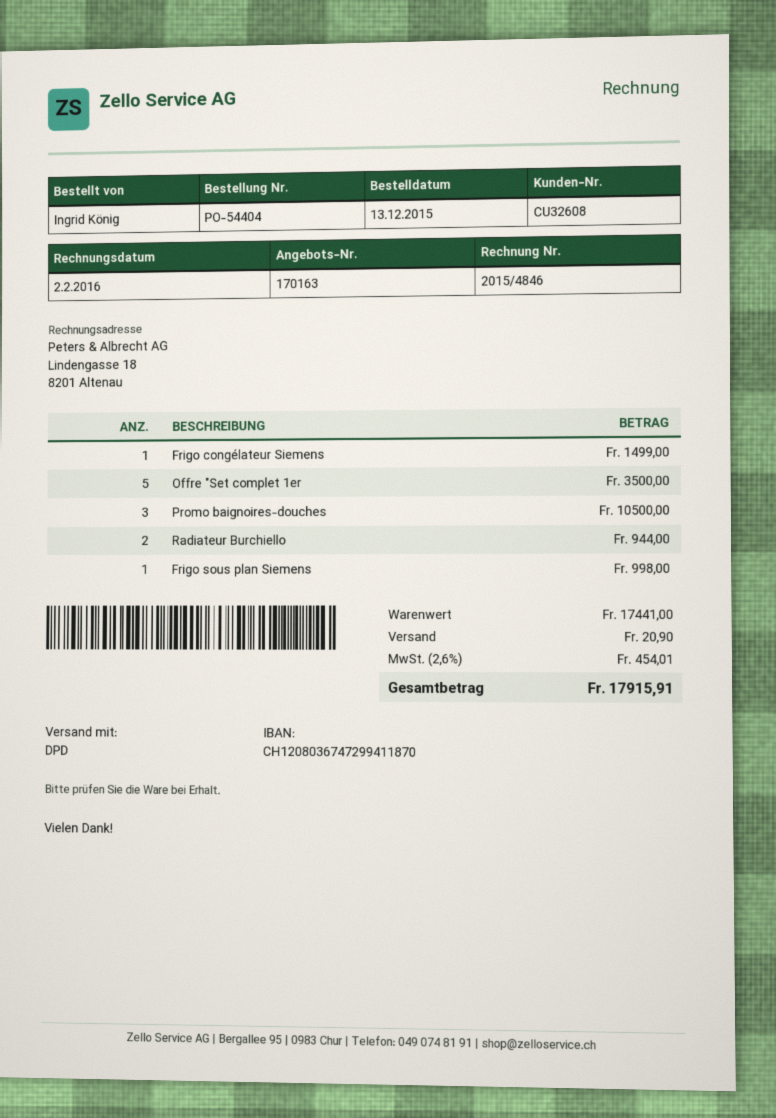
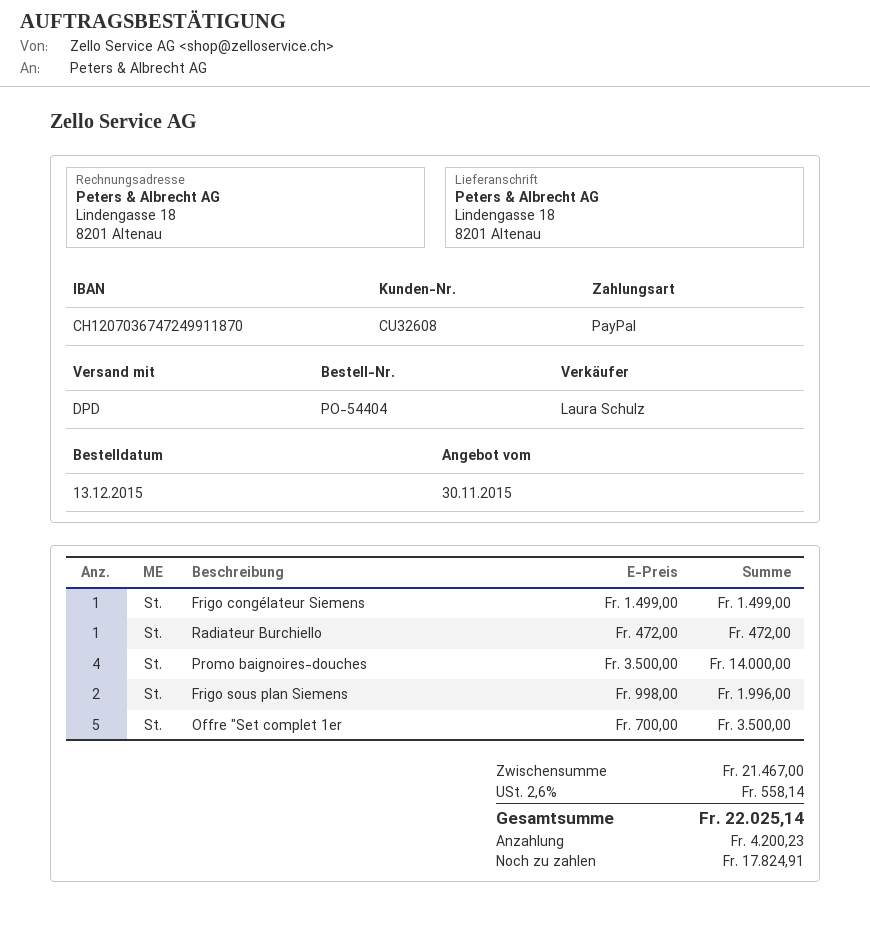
bank account: CH1208036747299411870 -> CH1207036747249911870
Promo baignoires-douches: 3 for 10500.00 -> 4 for 14000.00
Radiateur Burchiello: 2 for 944.00 -> 1 for 472.00
Frigo sous plan Siemens: 1 for 998.00 -> 2 for 1996.00
subtotal: 17441.00 -> 21467.00
shipping: 20.90 -> none
tax: 2.6% = 454.01 -> 2.6% = 558.14
total: 17915.91 -> 22025.14

